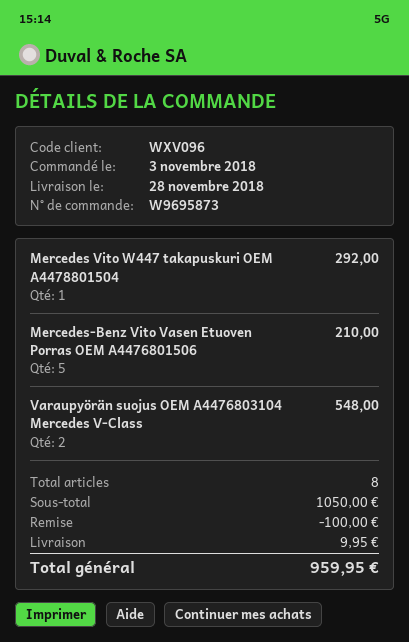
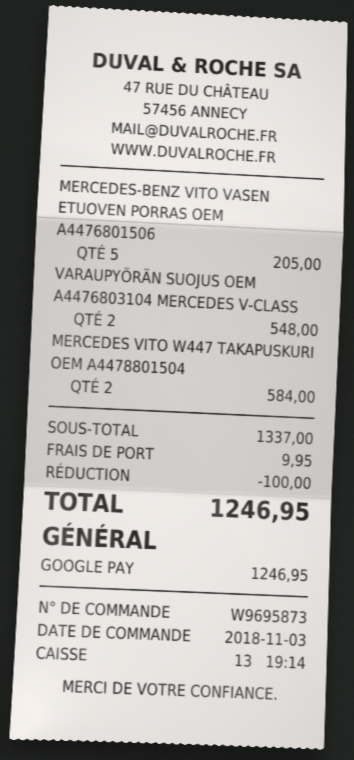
Mercedes Vito W447 takapuskuri OEM A4478801504: 1 for 292.00 -> 2 for 584.00
Mercedes-Benz Vito Vasen Etuoven Porras OEM A4476801506: 5 for 210.00 -> 5 for 205.00
subtotal: 1050.00 -> 1337.00
total: 959.95 -> 1246.95

